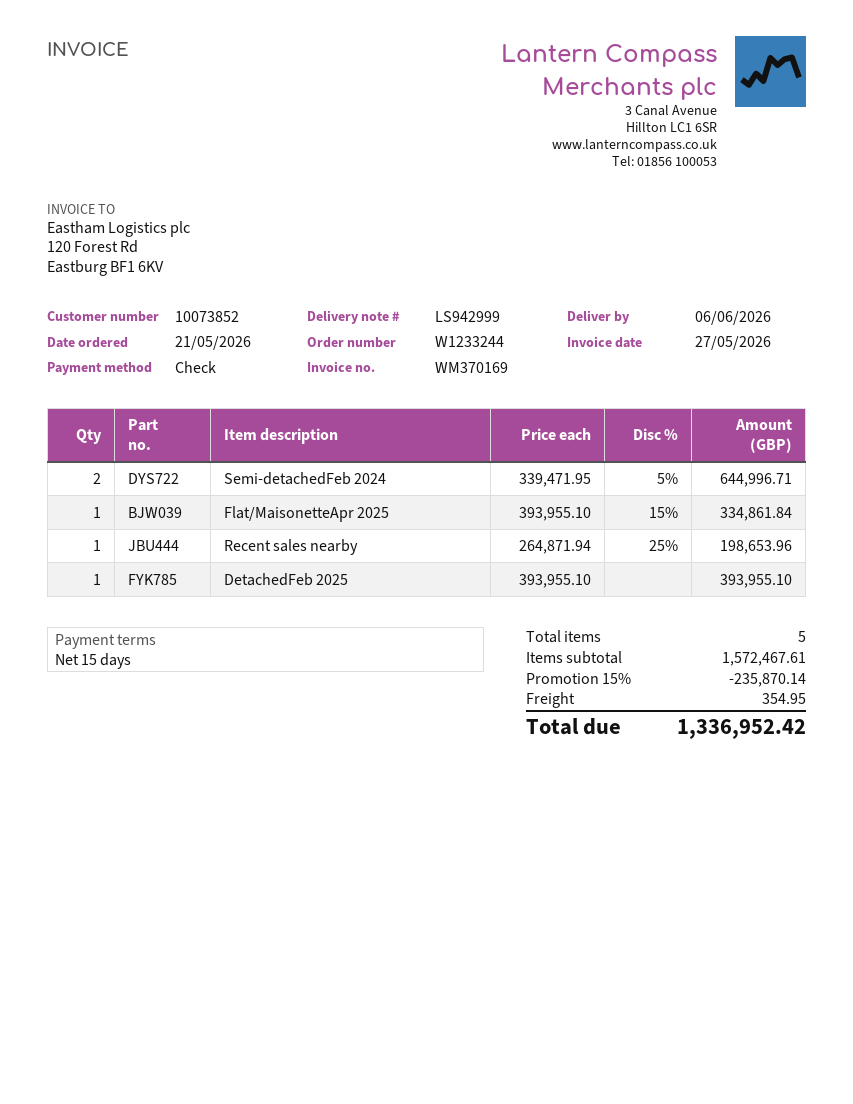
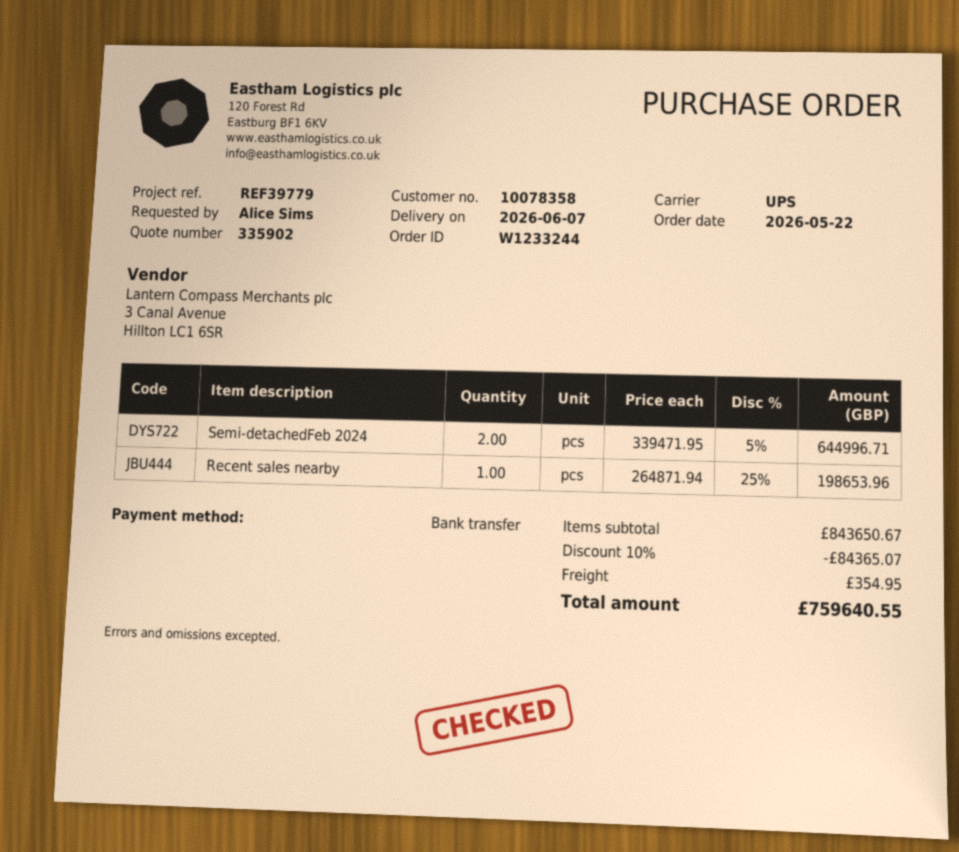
order date: 2026-05-21 -> 2026-05-22
delivery date: 2026-06-06 -> 2026-06-07
customer number: 10073852 -> 10078358
payment method: cheque -> bank transfer
Flat/MaisonetteApr 2025: 1 x 393955.10 - 15% = 334861.84 -> none
DetachedFeb 2025: 1 x 393955.10 = 393955.10 -> none
subtotal: 1572467.61 -> 843650.67
discount: 15% = 235870.14 -> 10% = 84365.07
total: 1336952.42 -> 759640.55

